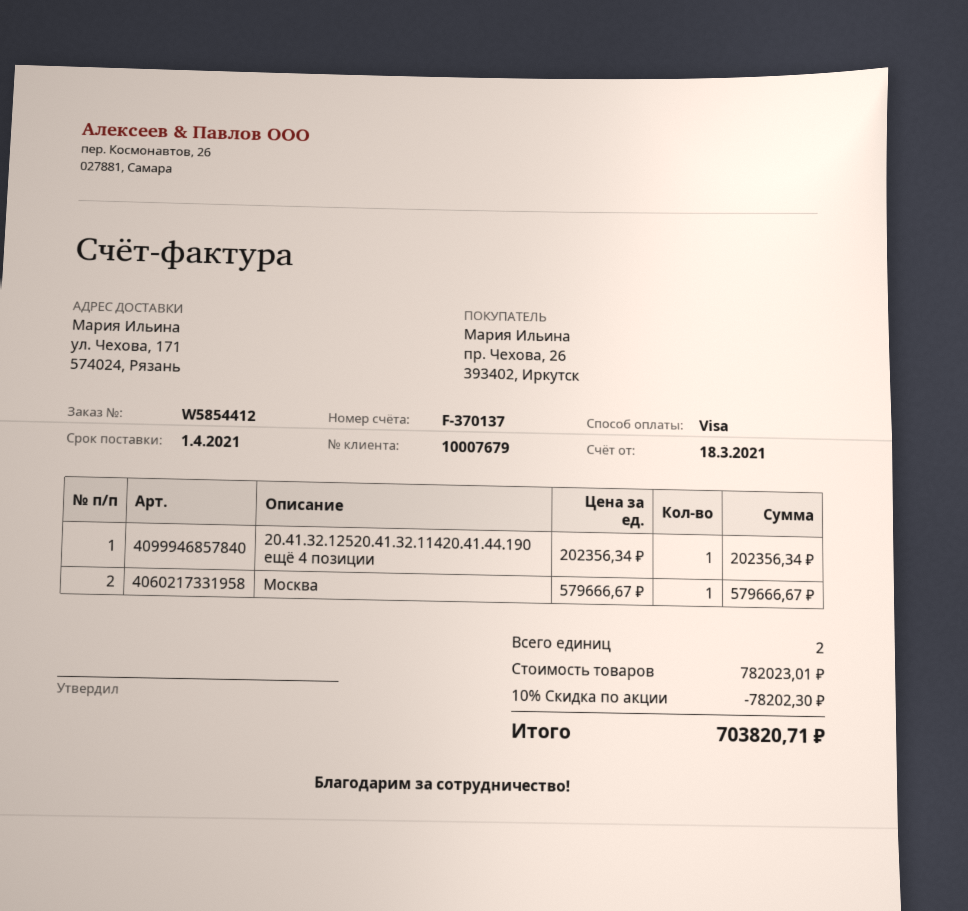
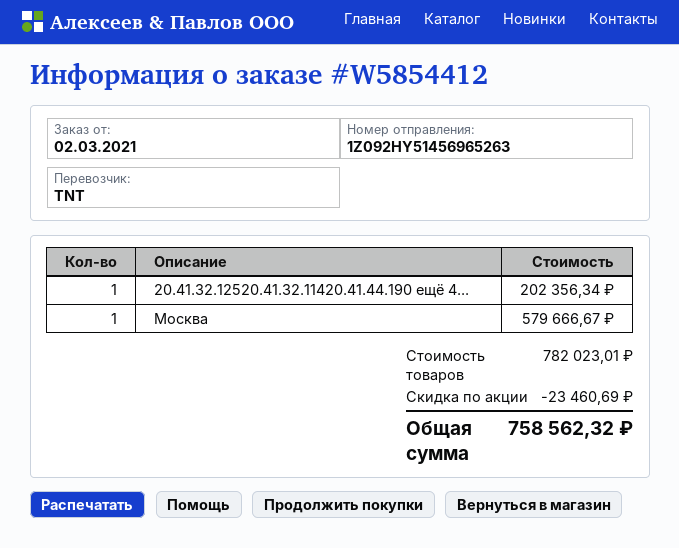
discount: 78202.30 -> 23460.69
total: 703820.71 -> 758562.32

